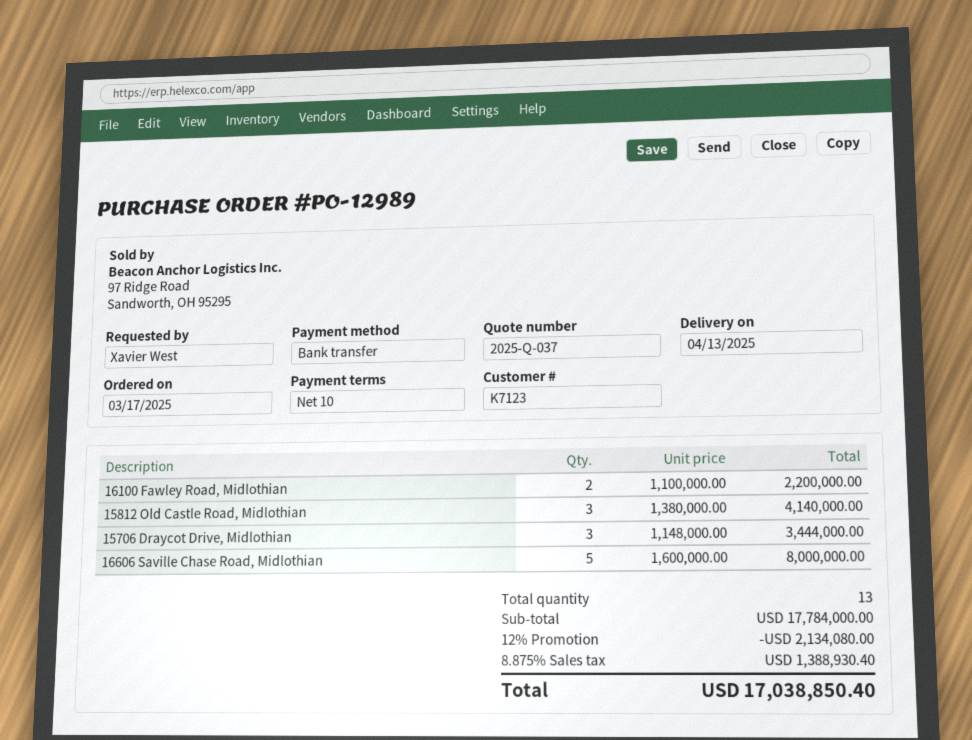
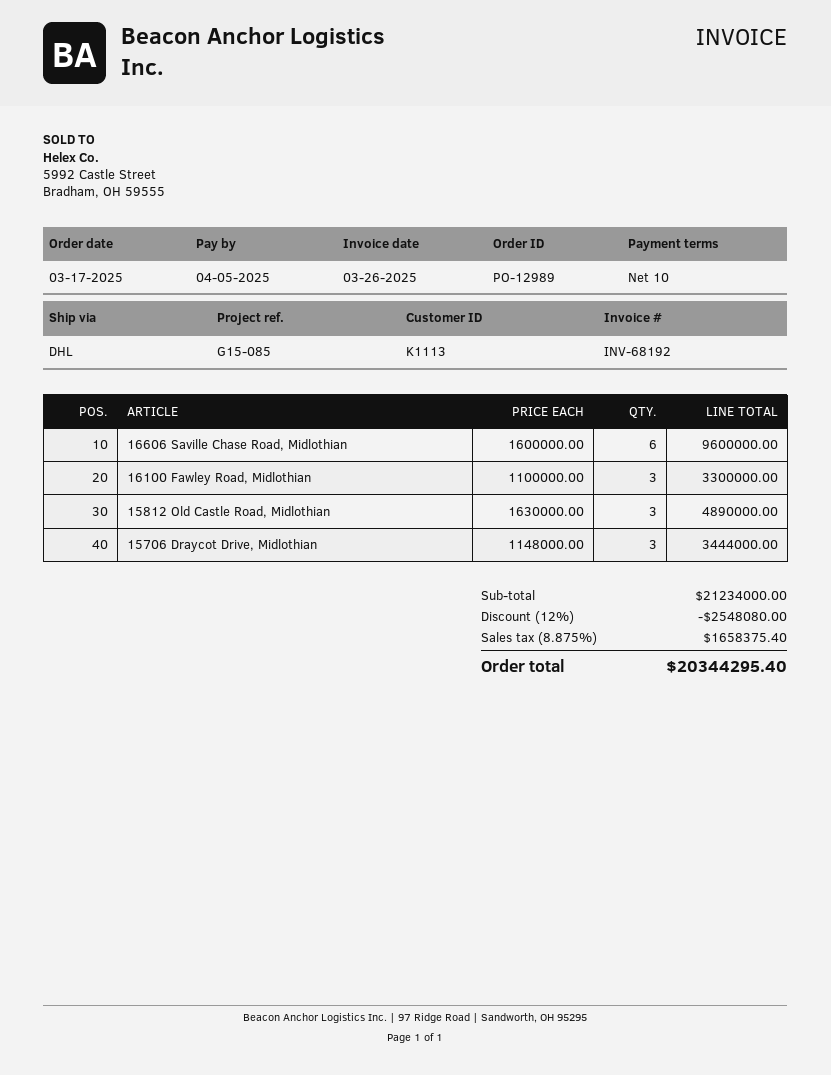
customer number: K7123 -> K1113
16100 Fawley Road, Midlothian: 2 x 1100000.00 = 2200000.00 -> 3 x 1100000.00 = 3300000.00
15812 Old Castle Road, Midlothian: 3 x 1380000.00 = 4140000.00 -> 3 x 1630000.00 = 4890000.00
16606 Saville Chase Road, Midlothian: 5 x 1600000.00 = 8000000.00 -> 6 x 1600000.00 = 9600000.00
subtotal: 17784000.00 -> 21234000.00
discount: 12% = 2134080.00 -> 12% = 2548080.00
tax: 8.875% = 1388930.40 -> 8.875% = 1658375.40
total: 17038850.40 -> 20344295.40

